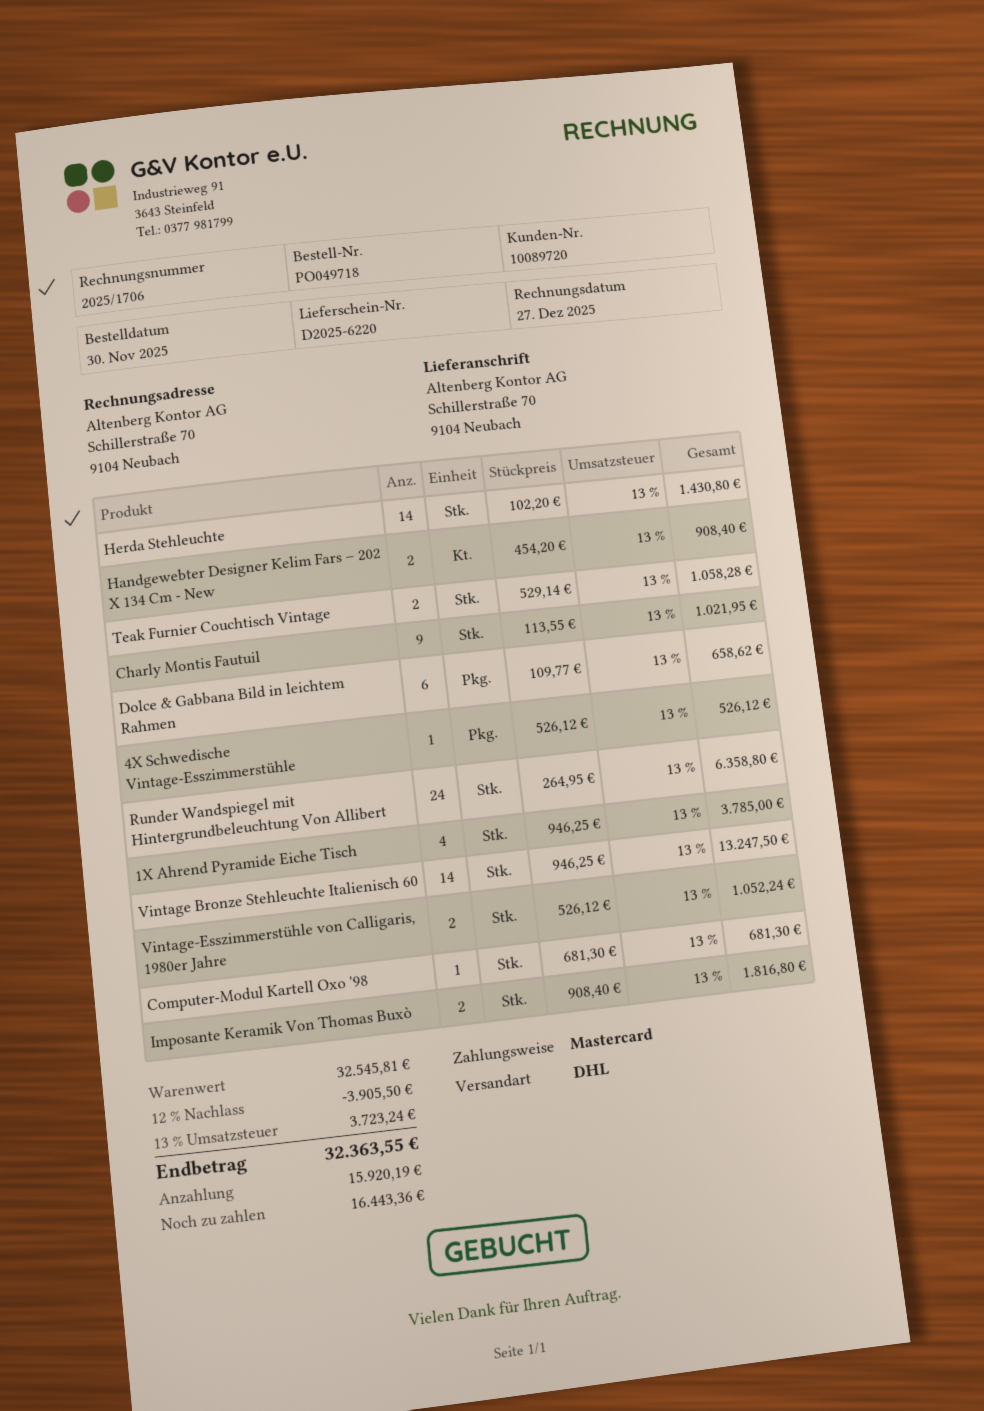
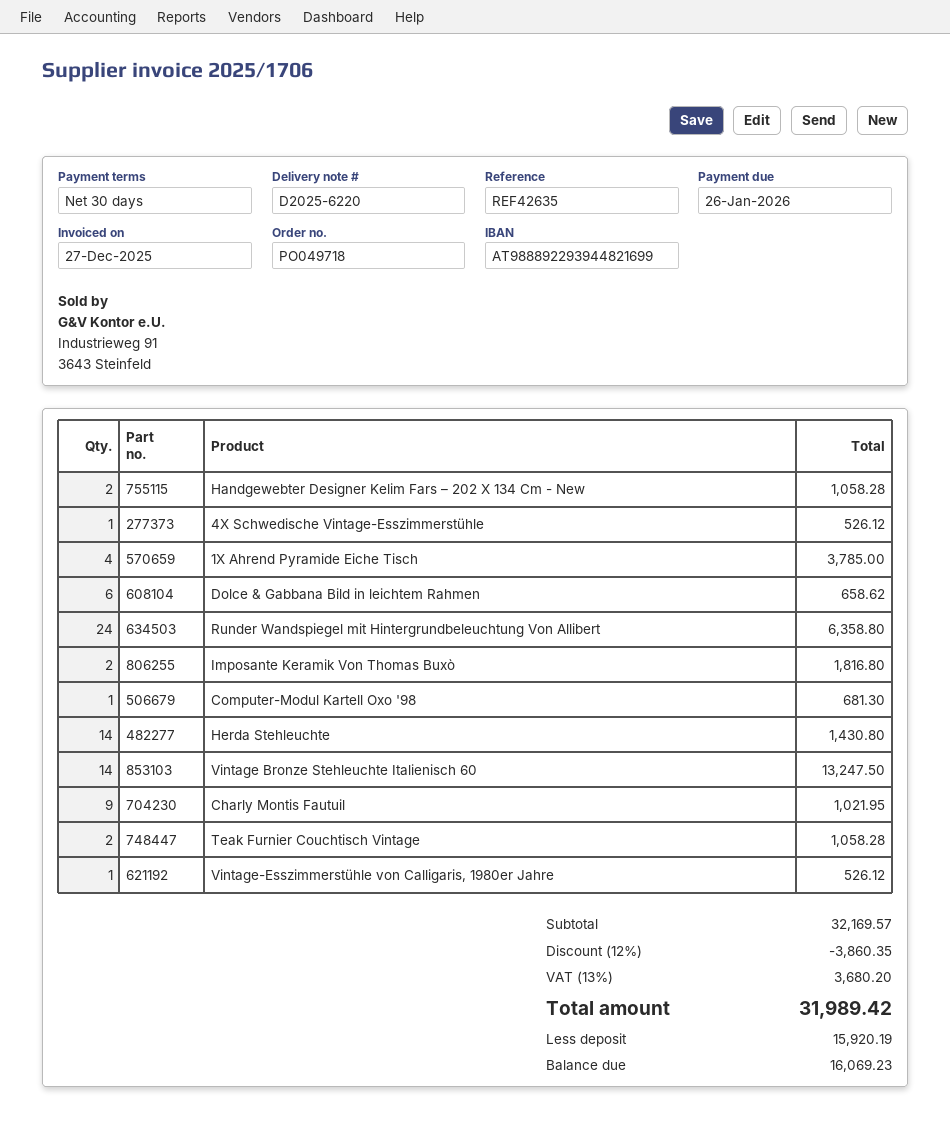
Handgewebter Designer Kelim Fars – 202 X 134 Cm - New: 2 for 908.40 -> 2 for 1058.28
Vintage-Esszimmerstühle von Calligaris, 1980er Jahre: 2 for 1052.24 -> 1 for 526.12
subtotal: 32545.81 -> 32169.57
discount: 12% = 3905.50 -> 12% = 3860.35
tax: 13% = 3723.24 -> 13% = 3680.20
total: 32363.55 -> 31989.42
balance: 16443.36 -> 16069.23

